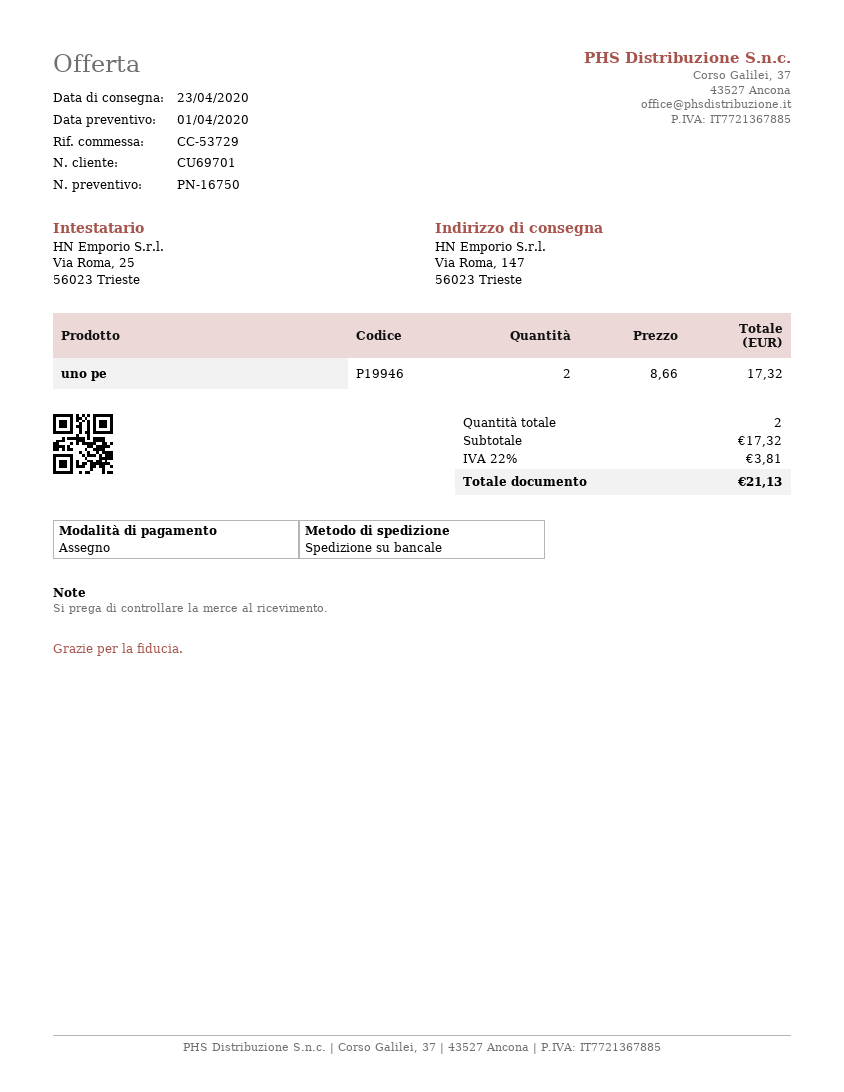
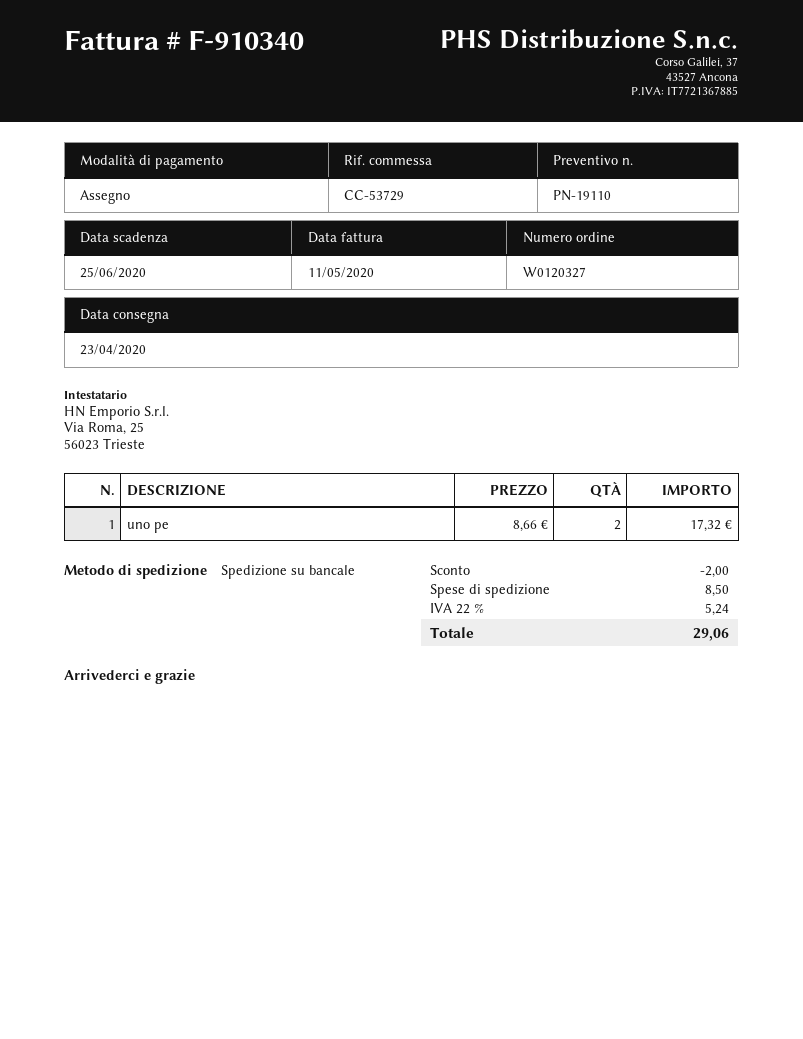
quote number: PN-16750 -> PN-19110
discount: none -> 2.00
shipping: none -> 8.50
tax: 22% = 3.81 -> 22% = 5.24
total: 21.13 -> 29.06

